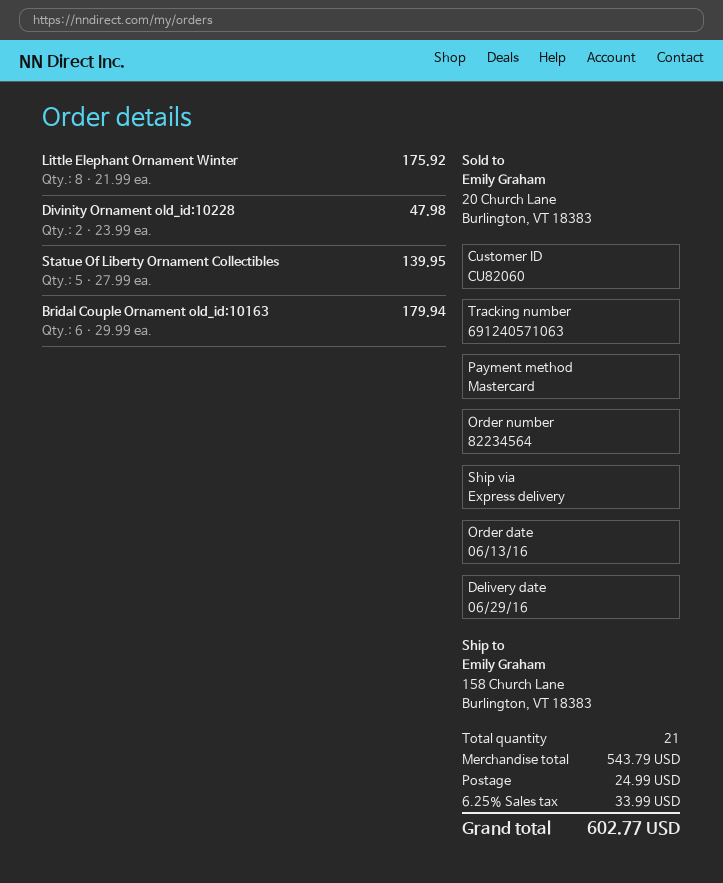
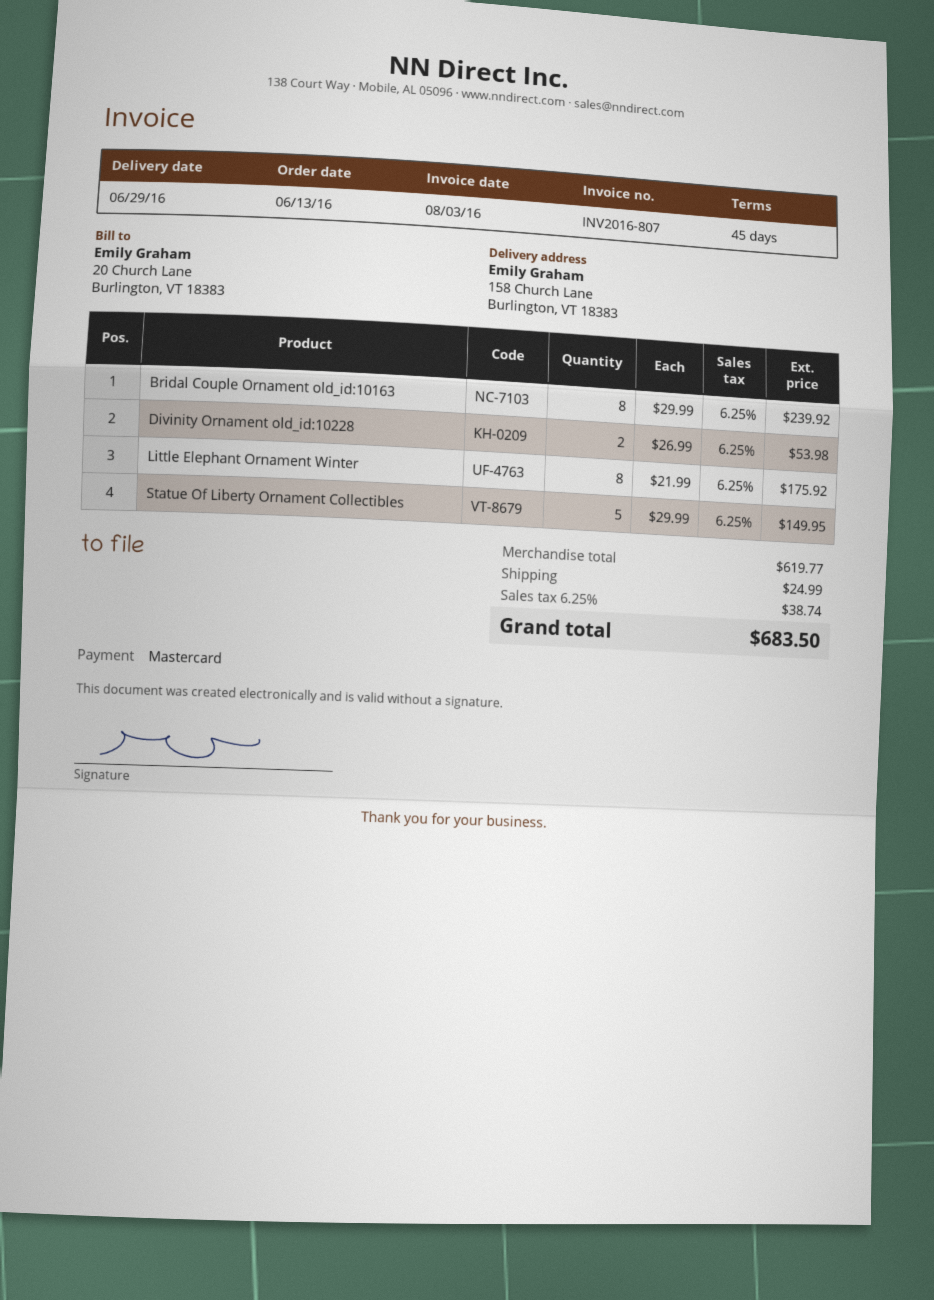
Divinity Ornament old_id:10228: 2 x 23.99 = 47.98 -> 2 x 26.99 = 53.98
Statue Of Liberty Ornament Collectibles: 5 x 27.99 = 139.95 -> 5 x 29.99 = 149.95
Bridal Couple Ornament old_id:10163: 6 x 29.99 = 179.94 -> 8 x 29.99 = 239.92
subtotal: 543.79 -> 619.77
tax: 6.25% = 33.99 -> 6.25% = 38.74
total: 602.77 -> 683.50

